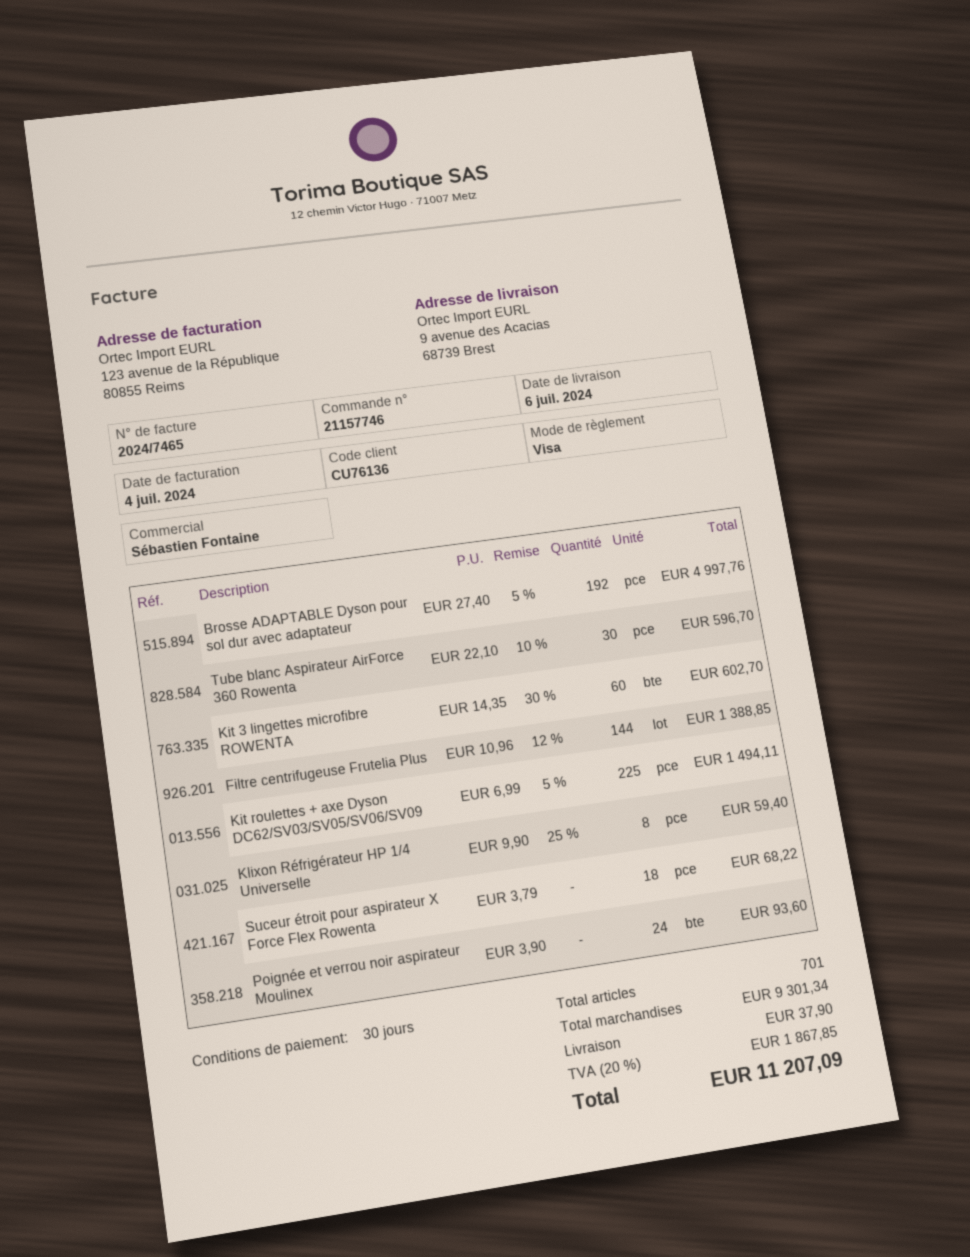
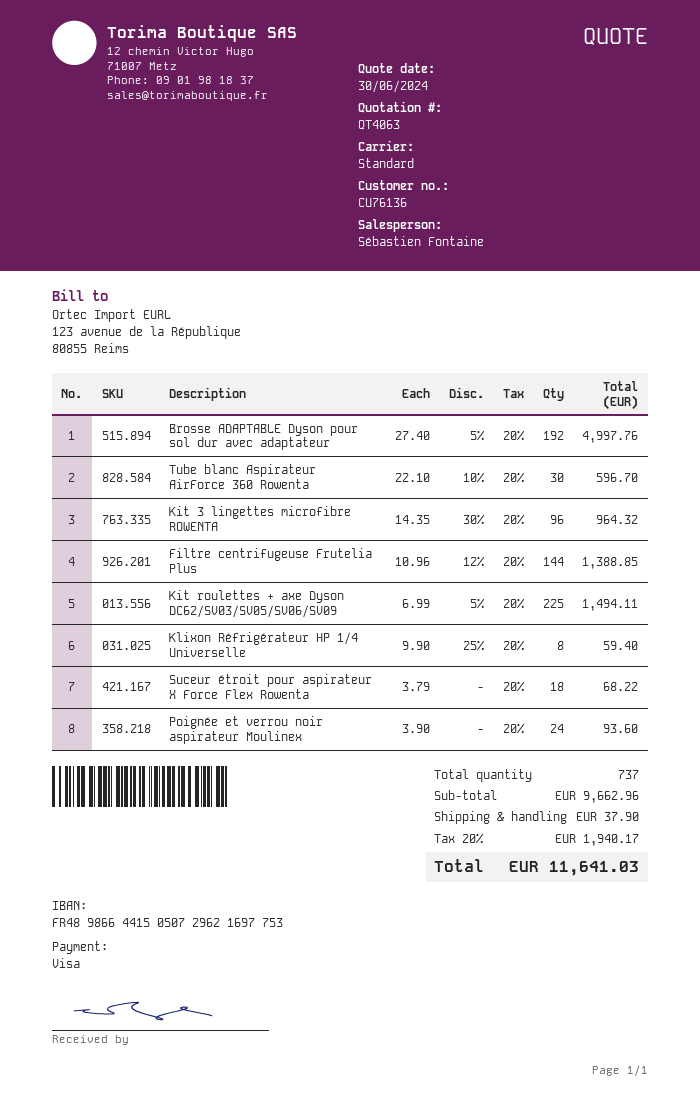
Kit 3 lingettes microfibre ROWENTA: 60 x 14.35 - 30% = 602.70 -> 96 x 14.35 - 30% = 964.32
total quantity: 701 -> 737
subtotal: 9301.34 -> 9662.96
tax: 20% = 1867.85 -> 20% = 1940.17
total: 11207.09 -> 11641.03

